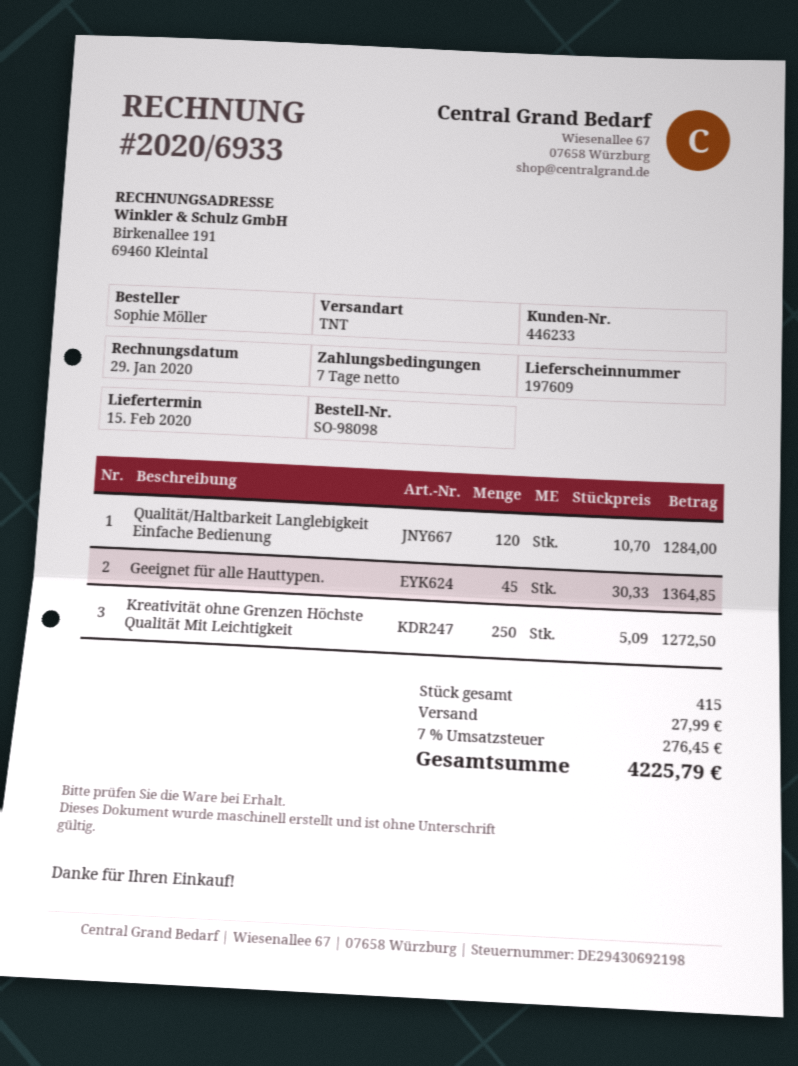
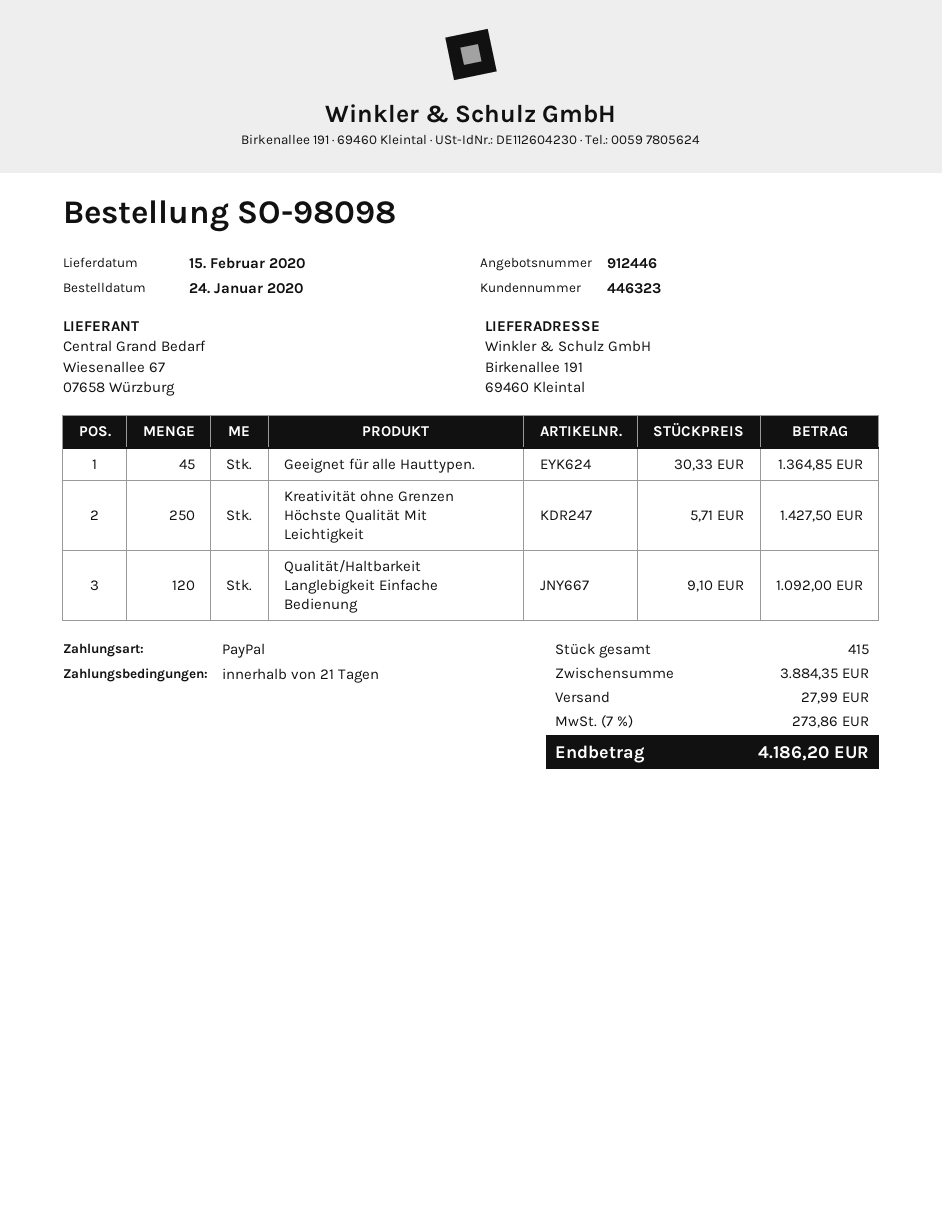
payment terms: 7 days -> 21 days
customer number: 446233 -> 446323
Qualität/Haltbarkeit Langlebigkeit Einfache Bedienung: 120 x 10.70 = 1284.00 -> 120 x 9.10 = 1092.00
Kreativität ohne Grenzen Höchste Qualität Mit Leichtigkeit: 250 x 5.09 = 1272.50 -> 250 x 5.71 = 1427.50
tax: 7% = 276.45 -> 7% = 273.86
total: 4225.79 -> 4186.20

